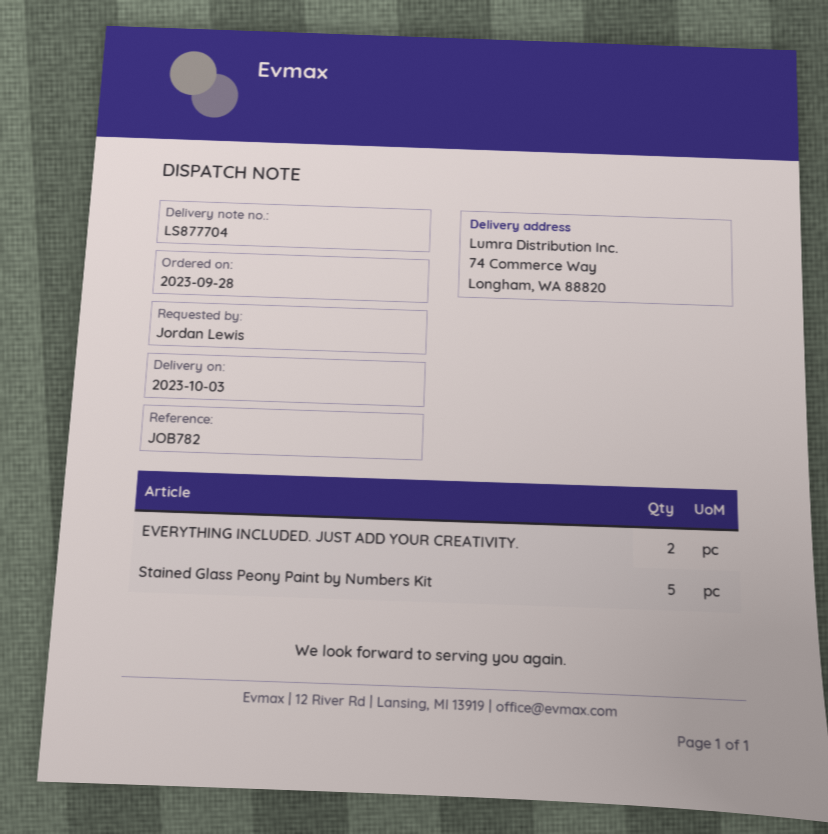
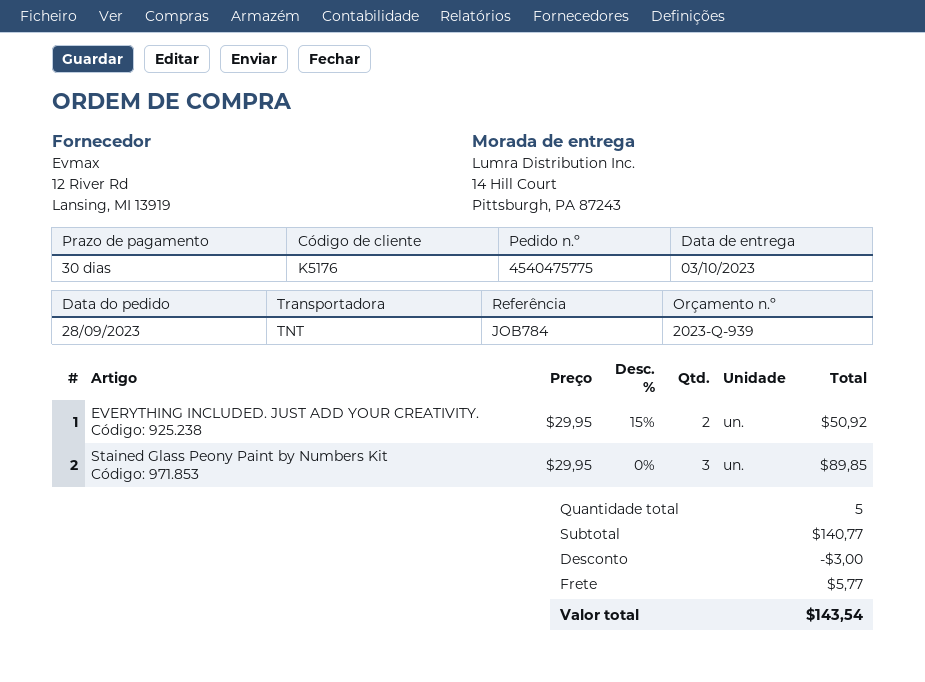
reference: JOB782 -> JOB784
ship to: 74 Commerce Way, Longham, WA 88820 -> 14 Hill Court, Pittsburgh, PA 87243
Stained Glass Peony Paint by Numbers Kit: 5 -> 3

